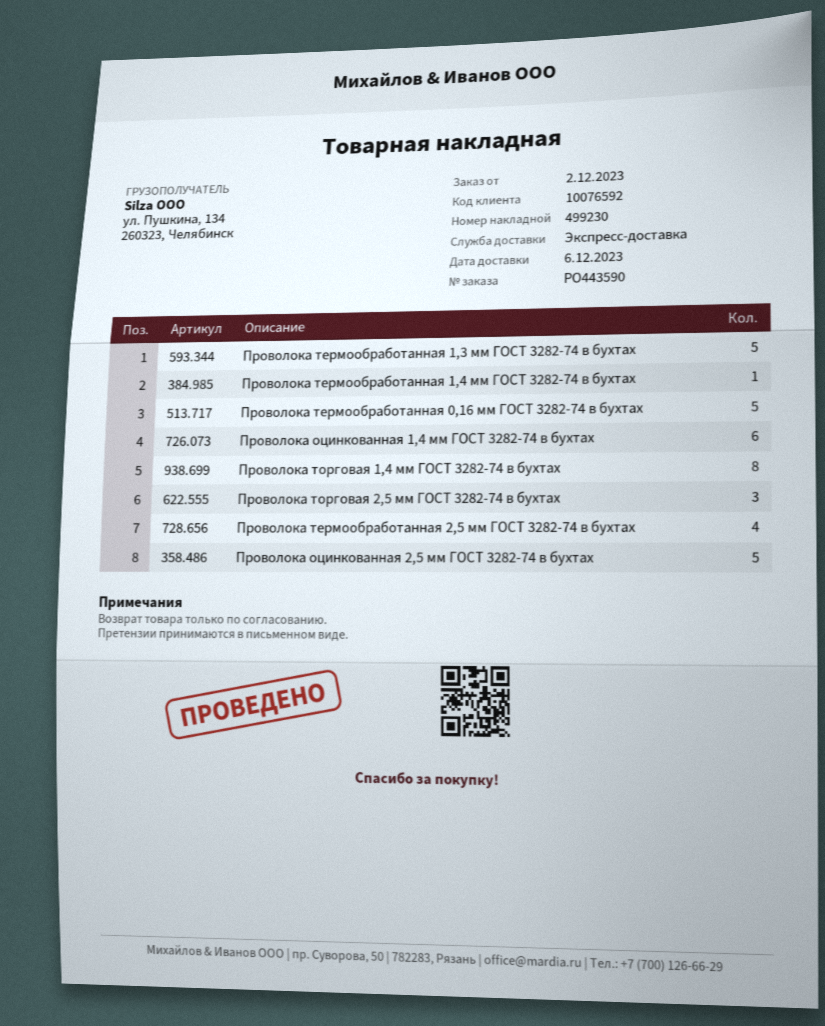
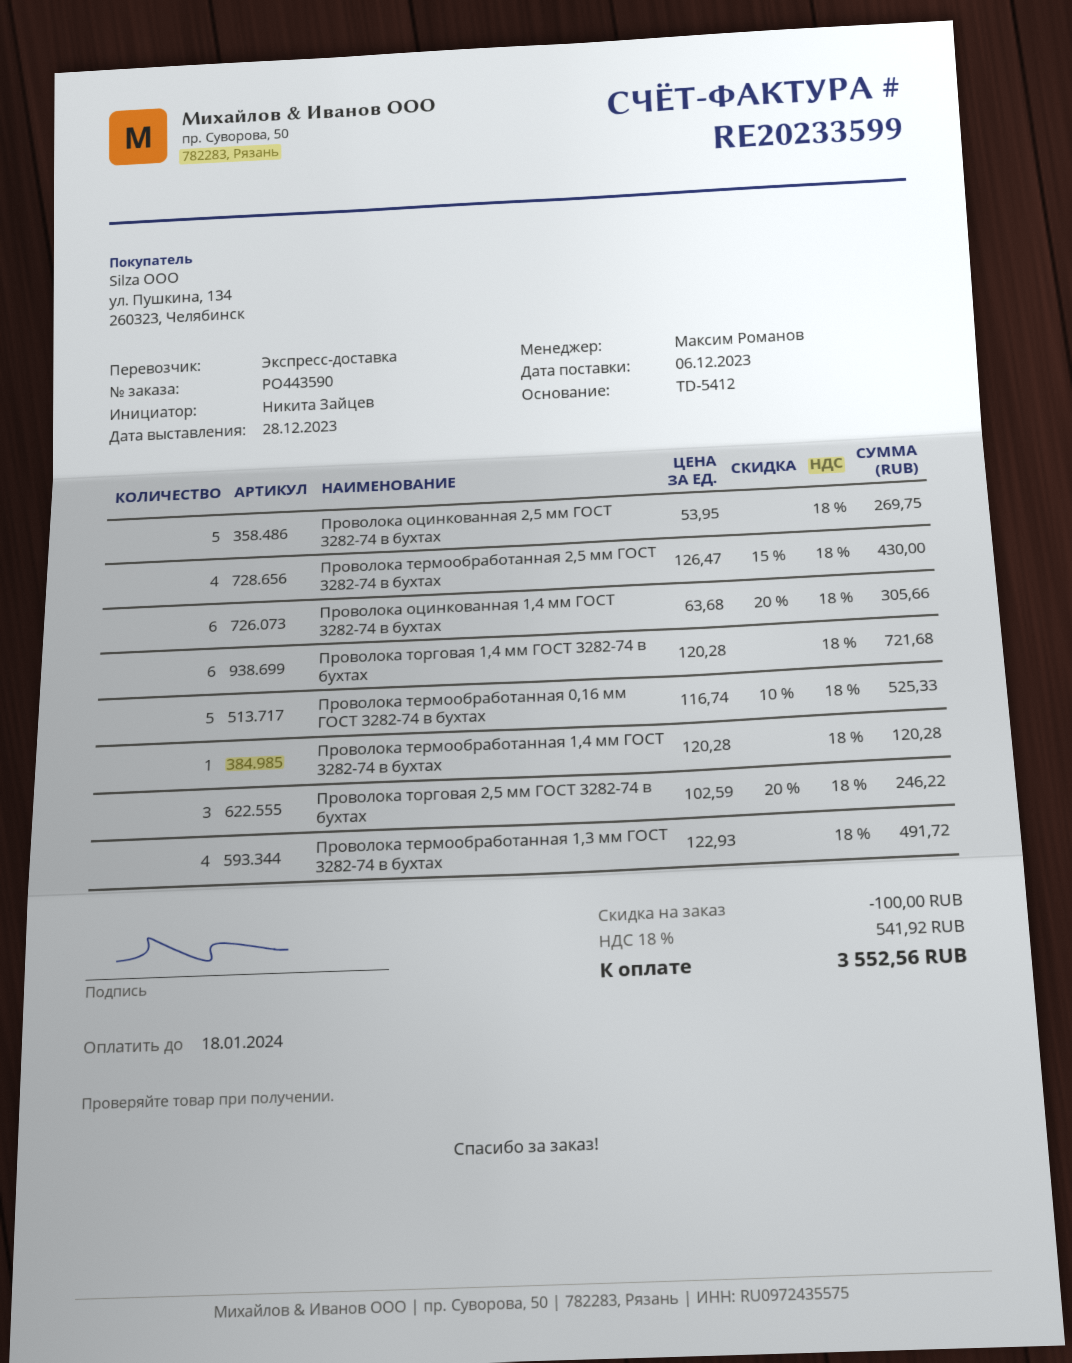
Проволока термообработанная 1,3 мм ГОСТ 3282-74 в бухтах: 5 -> 4
Проволока торговая 1,4 мм ГОСТ 3282-74 в бухтах: 8 -> 6

